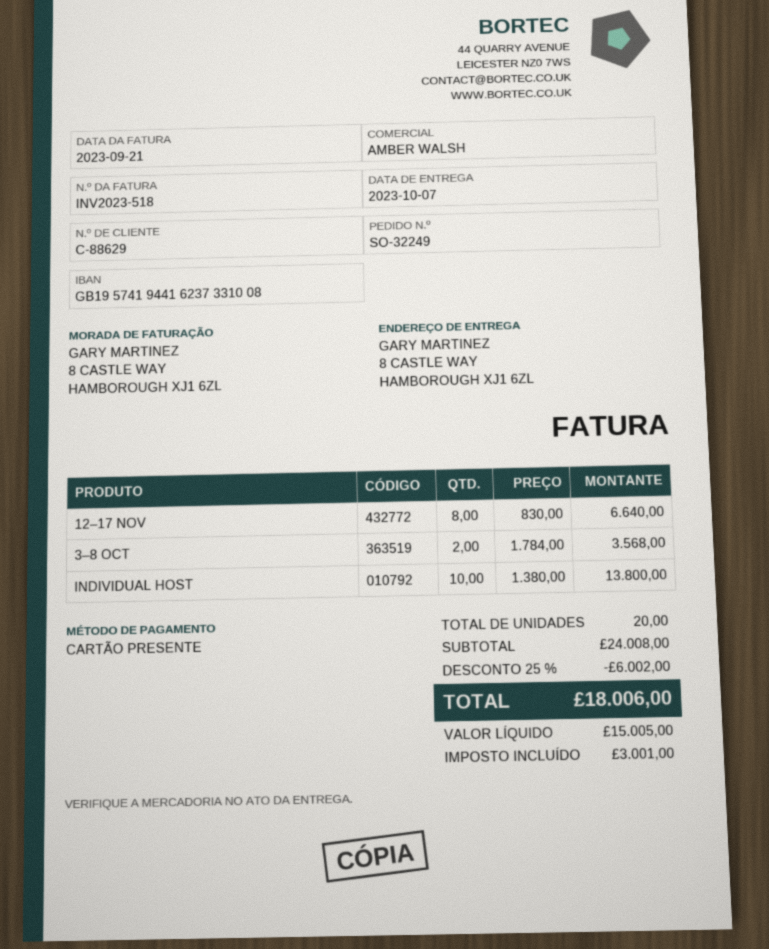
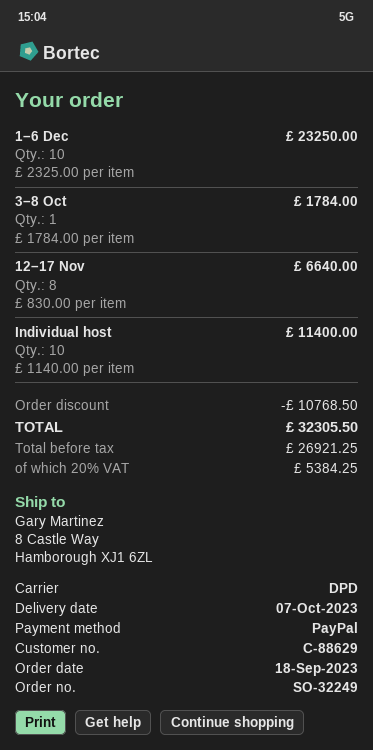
payment method: gift card -> PayPal
3–8 OCT: 2 x 1784.00 = 3568.00 -> 1 x 1784.00 = 1784.00
INDIVIDUAL HOST: 10 x 1380.00 = 13800.00 -> 10 x 1140.00 = 11400.00
1–6 Dec: none -> 10 x 2325.00 = 23250.00
discount: 6002.00 -> 10768.50
net: 15005.00 -> 26921.25
tax: 3001.00 -> 5384.25
total: 18006.00 -> 32305.50

